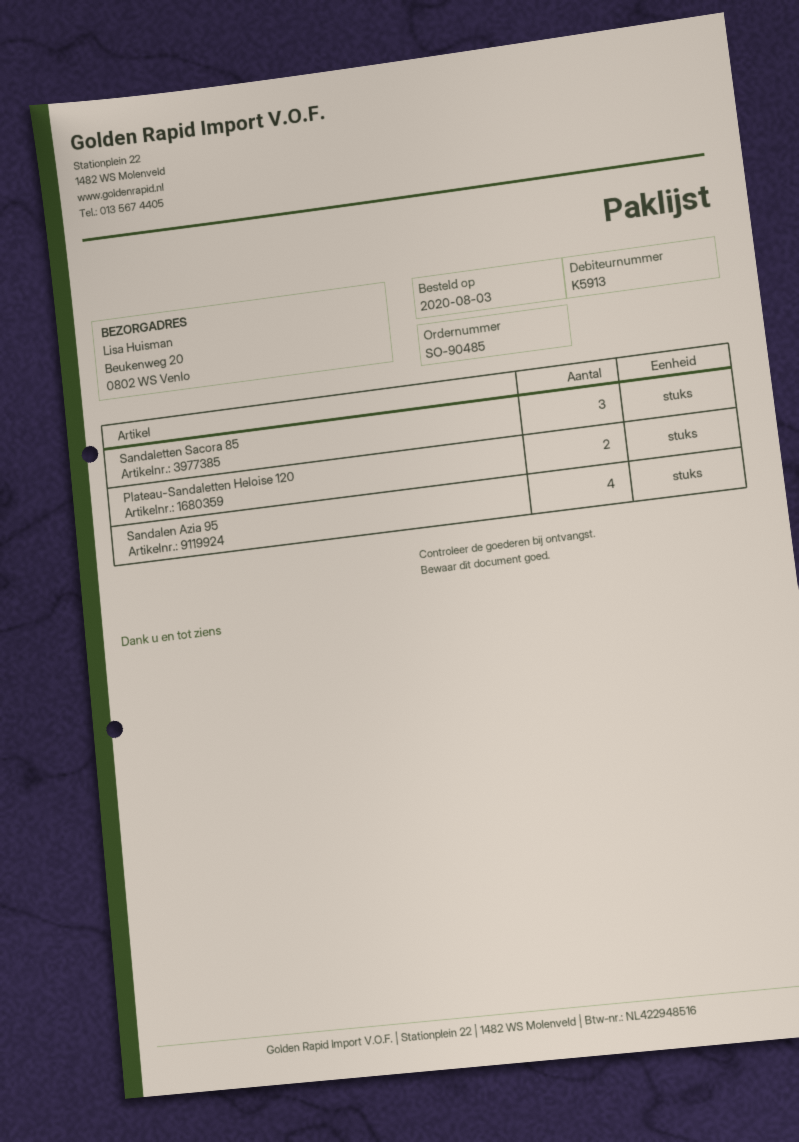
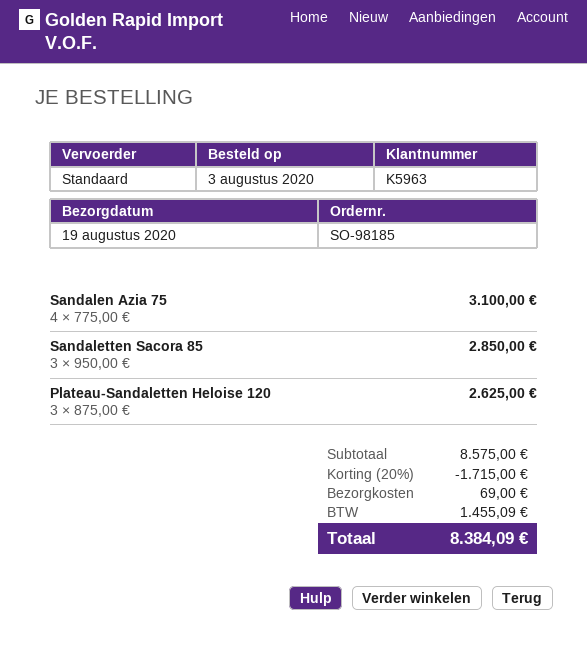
order number: SO-90485 -> SO-98185
customer number: K5913 -> K5963
Plateau-Sandaletten Heloise 120: 2 -> 3
Sandalen Azia 95: 4 -> none
Sandalen Azia 75: none -> 4

